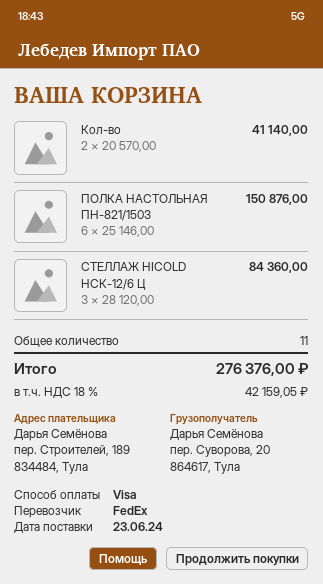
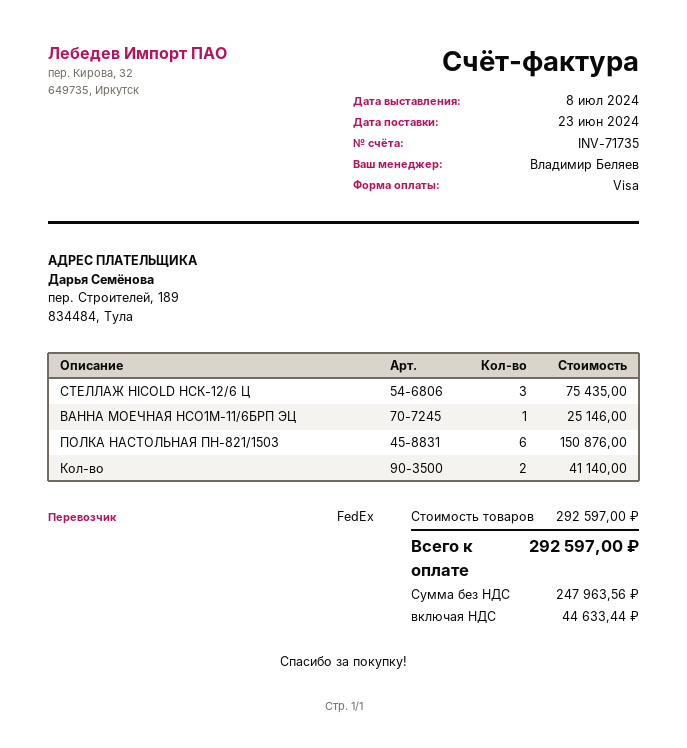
СТЕЛЛАЖ HICOLD НСК-12/6 Ц: 3 for 84360.00 -> 3 for 75435.00
ВАННА МОЕЧНАЯ НСО1М-11/6БРП ЭЦ: none -> 1 for 25146.00
tax: 42159.05 -> 44633.44
total: 276376.00 -> 292597.00

